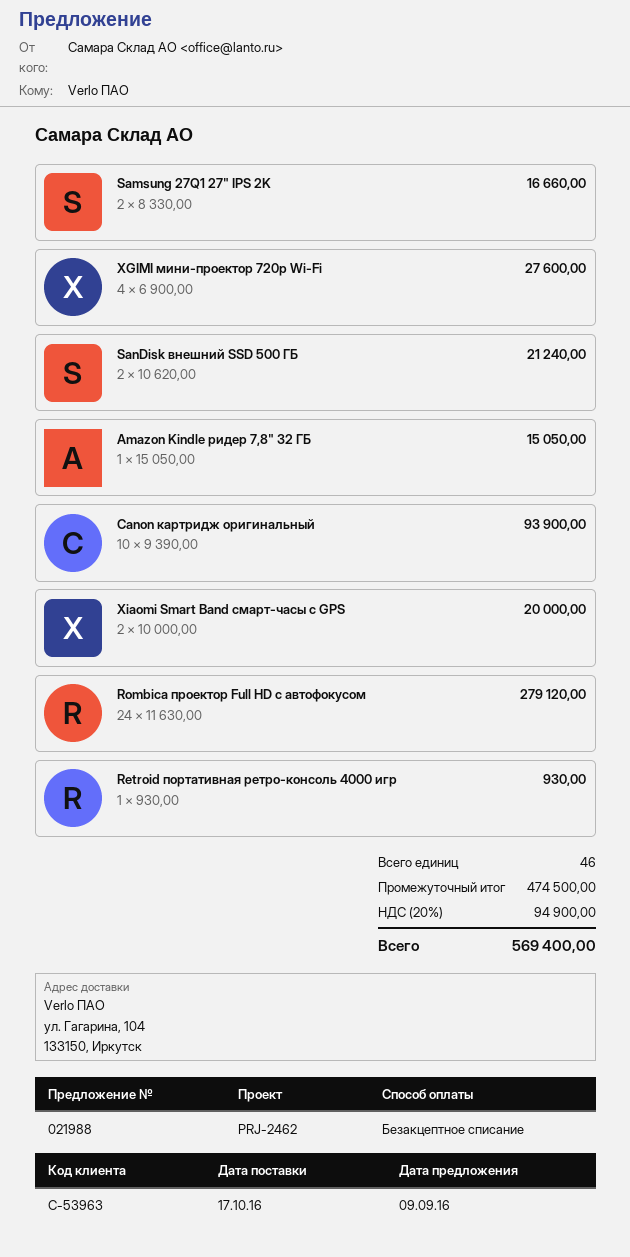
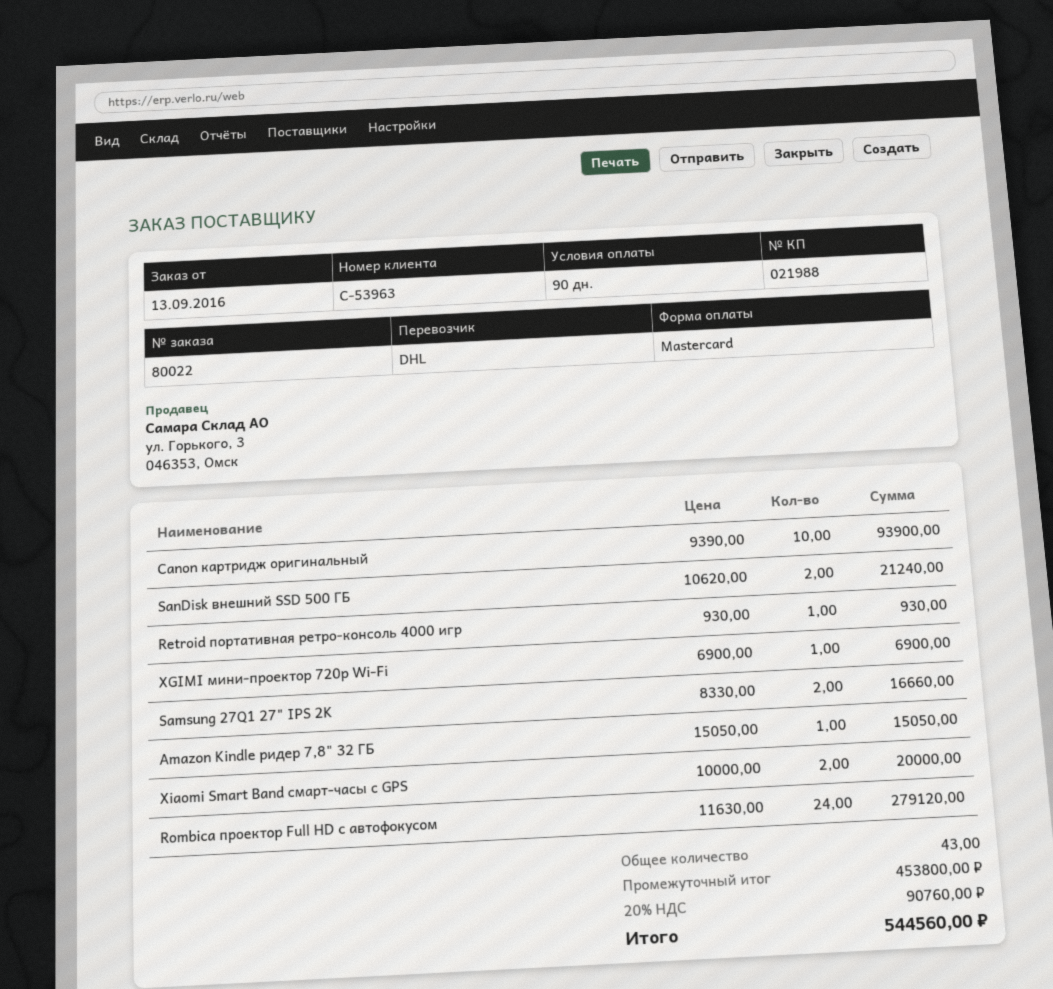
payment method: direct debit -> Mastercard
XGIMI мини-проектор 720p Wi-Fi: 4 x 6900.00 = 27600.00 -> 1 x 6900.00 = 6900.00
total quantity: 46 -> 43
subtotal: 474500.00 -> 453800.00
tax: 20% = 94900.00 -> 20% = 90760.00
total: 569400.00 -> 544560.00

